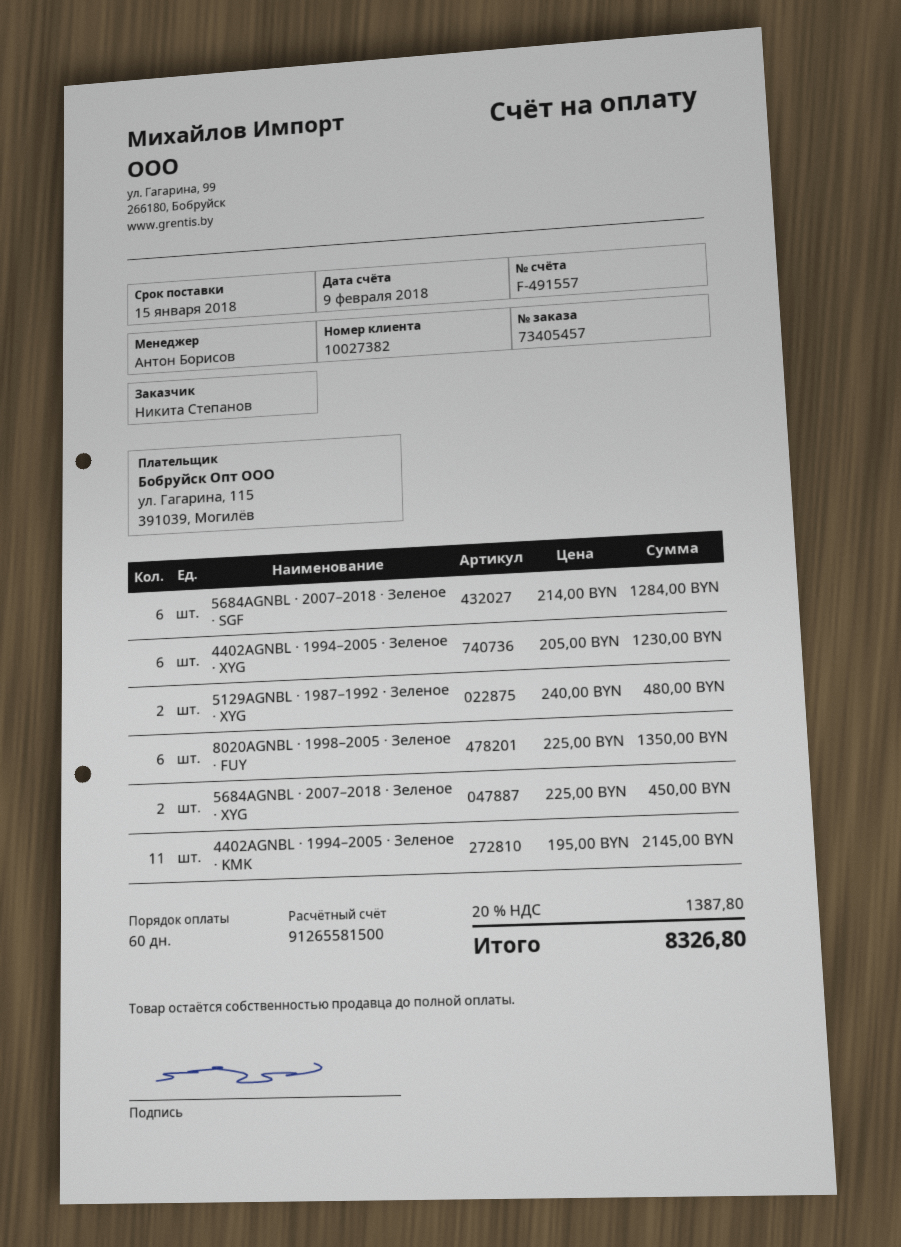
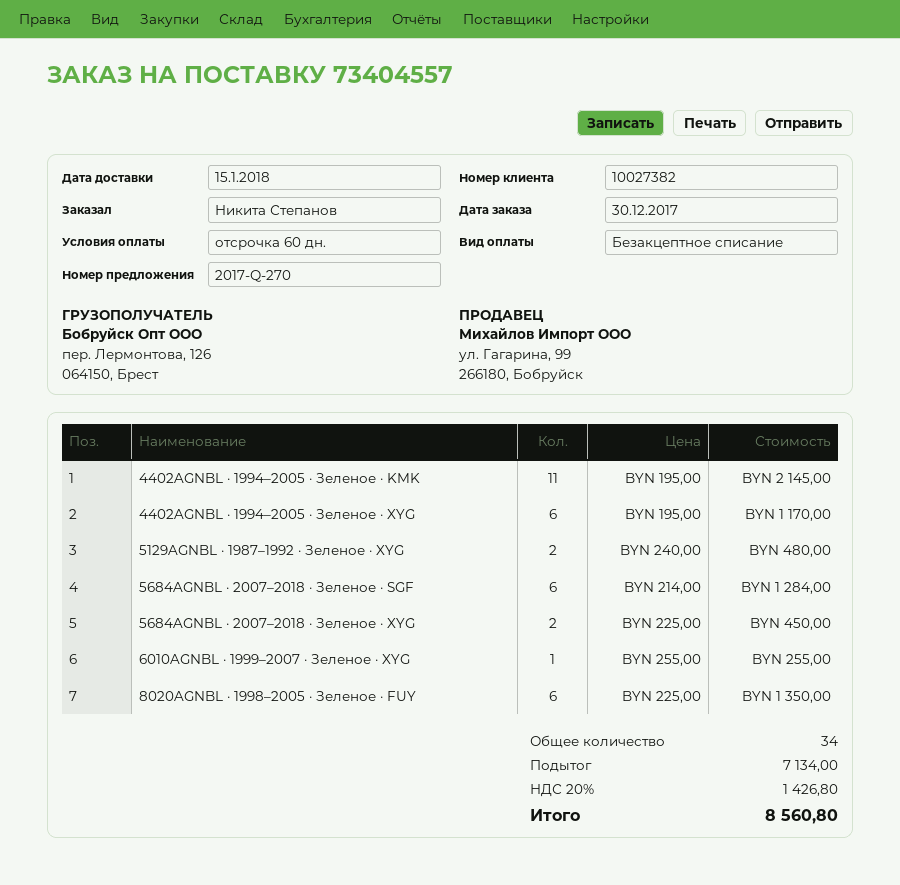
order number: 73405457 -> 73404557
4402AGNBL · 1994–2005 · Зеленое · XYG: 6 x 205.00 = 1230.00 -> 6 x 195.00 = 1170.00
6010AGNBL · 1999–2007 · Зеленое · XYG: none -> 1 x 255.00 = 255.00
tax: 20% = 1387.80 -> 20% = 1426.80
total: 8326.80 -> 8560.80

